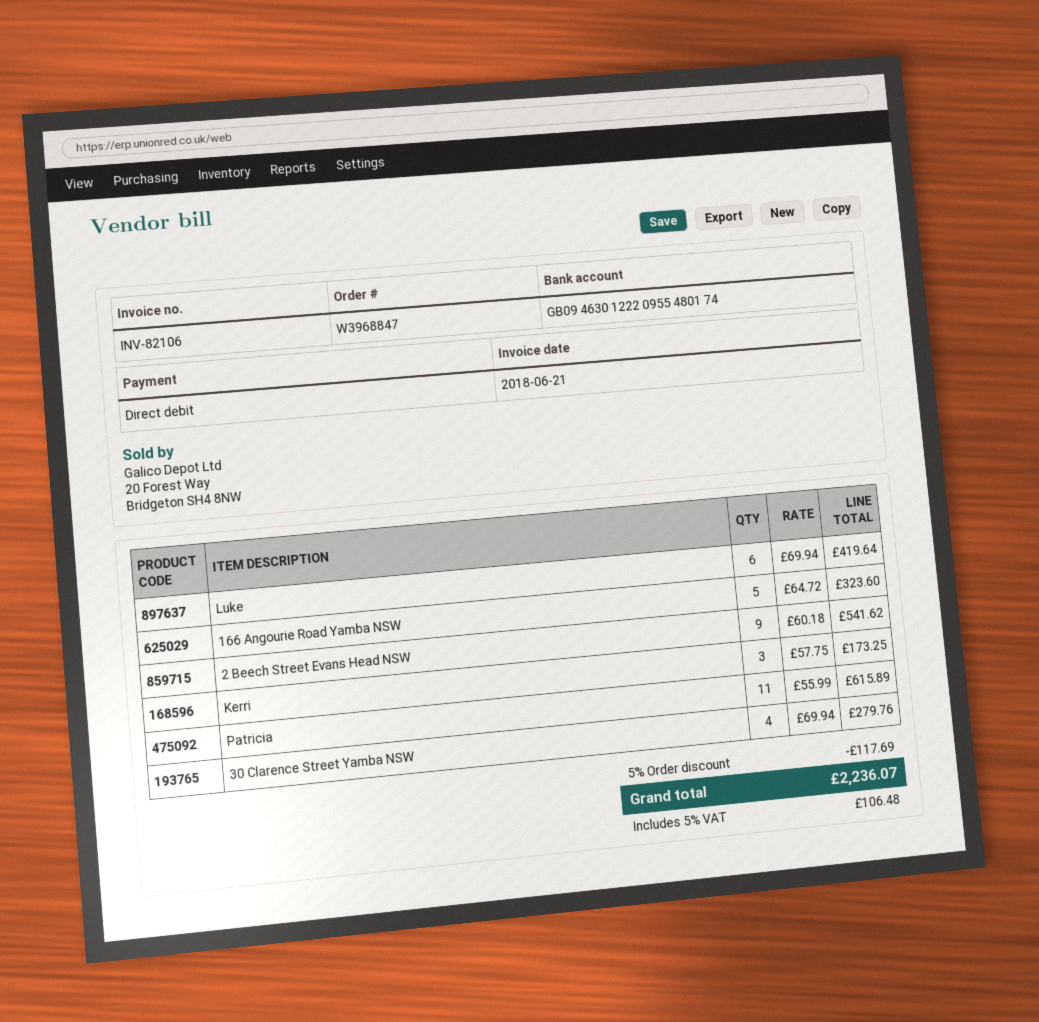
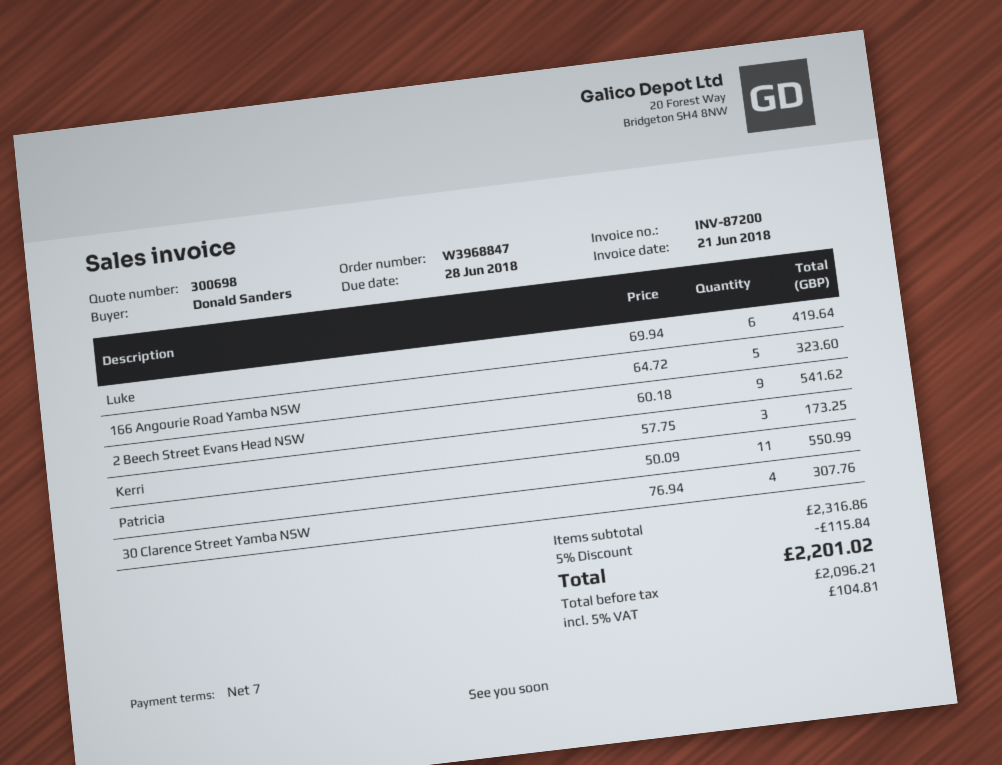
invoice number: INV-82106 -> INV-87200
Patricia: 11 x 55.99 = 615.89 -> 11 x 50.09 = 550.99
30 Clarence Street Yamba NSW: 4 x 69.94 = 279.76 -> 4 x 76.94 = 307.76
discount: 5% = 117.69 -> 5% = 115.84
tax: 5% = 106.48 -> 5% = 104.81
total: 2236.07 -> 2201.02

